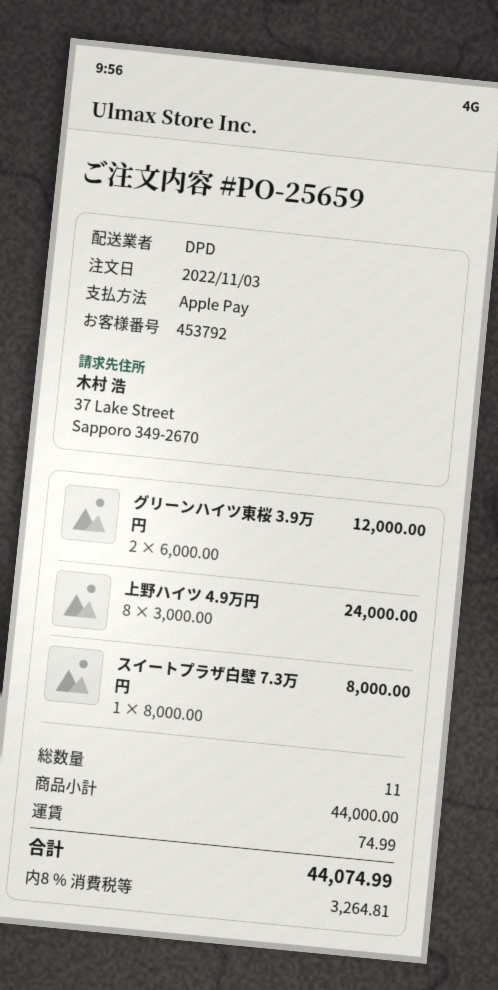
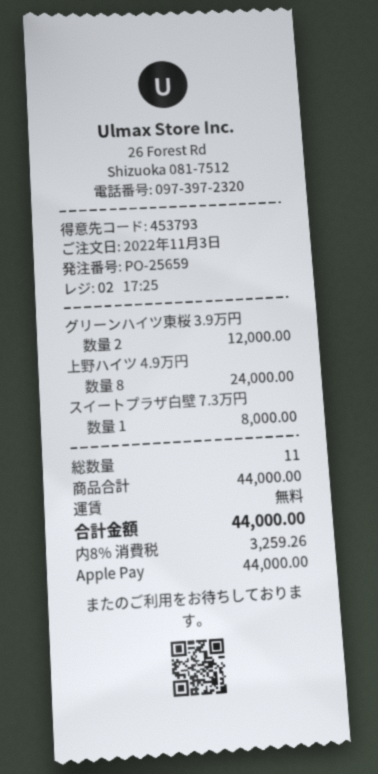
customer number: 453792 -> 453793
shipping: 74.99 -> 0.00
tax: 8% = 3264.81 -> 8% = 3259.26
total: 44074.99 -> 44000.00

